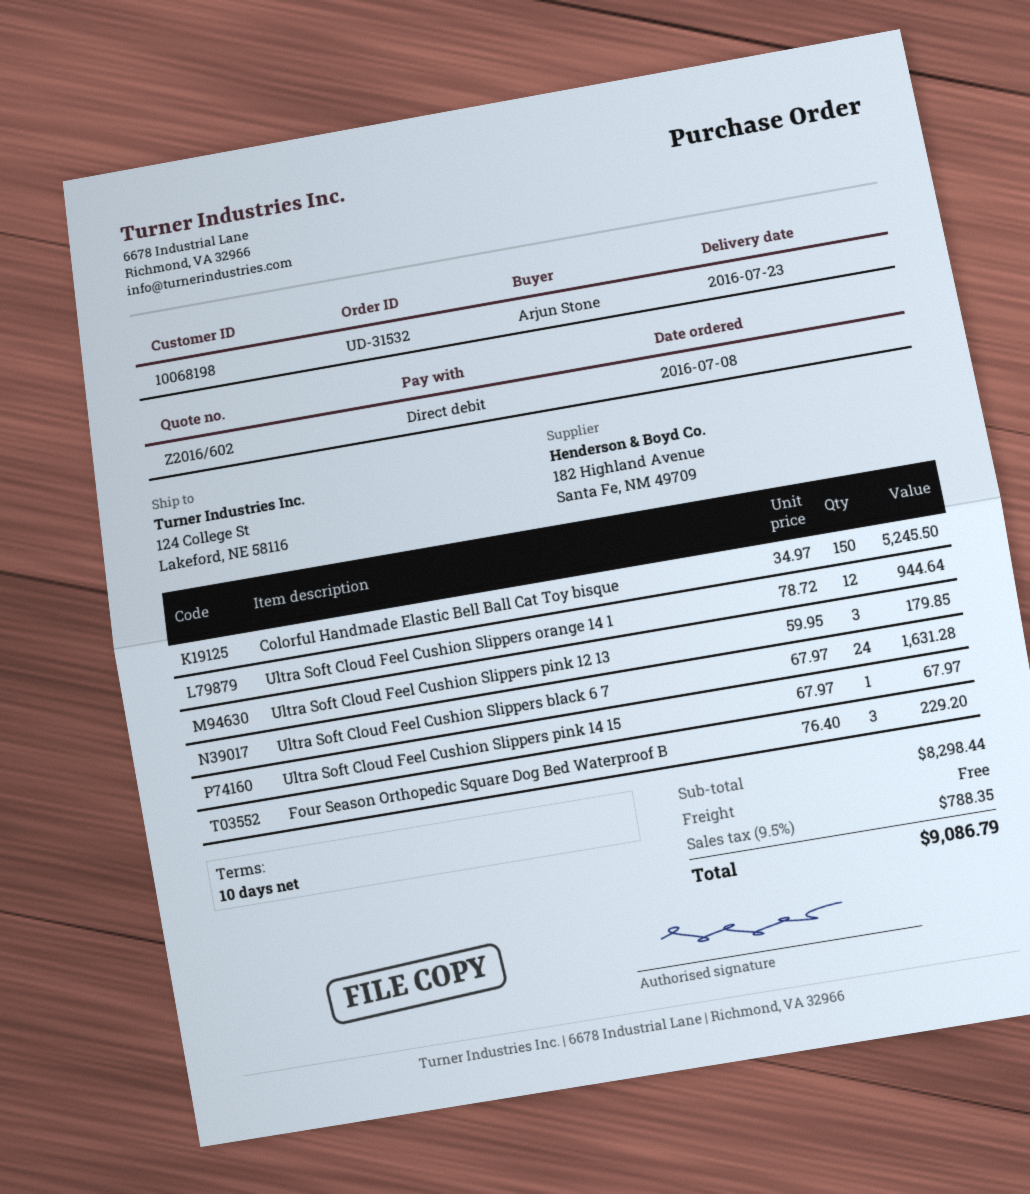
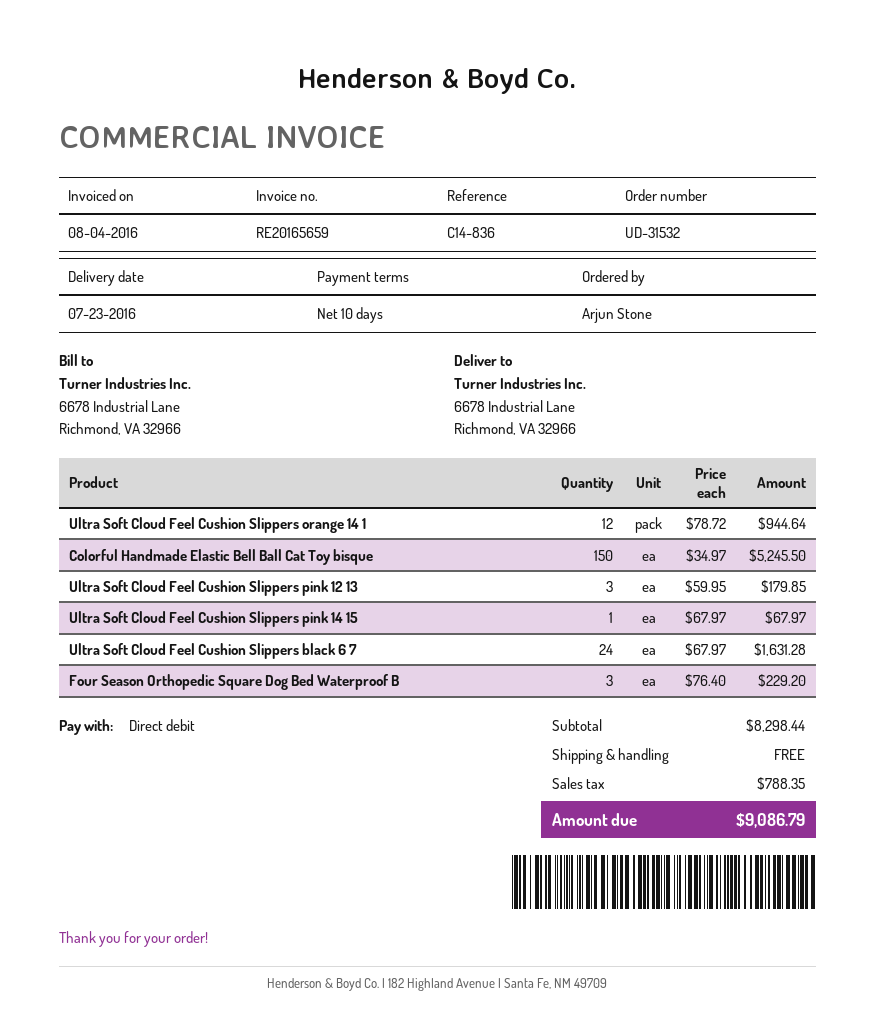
ship to: 124 College St, Lakeford, NE 58116 -> 6678 Industrial Lane, Richmond, VA 32966

